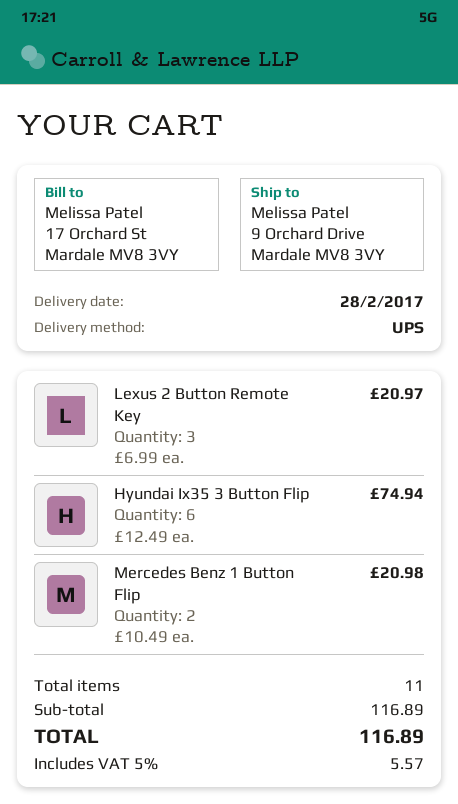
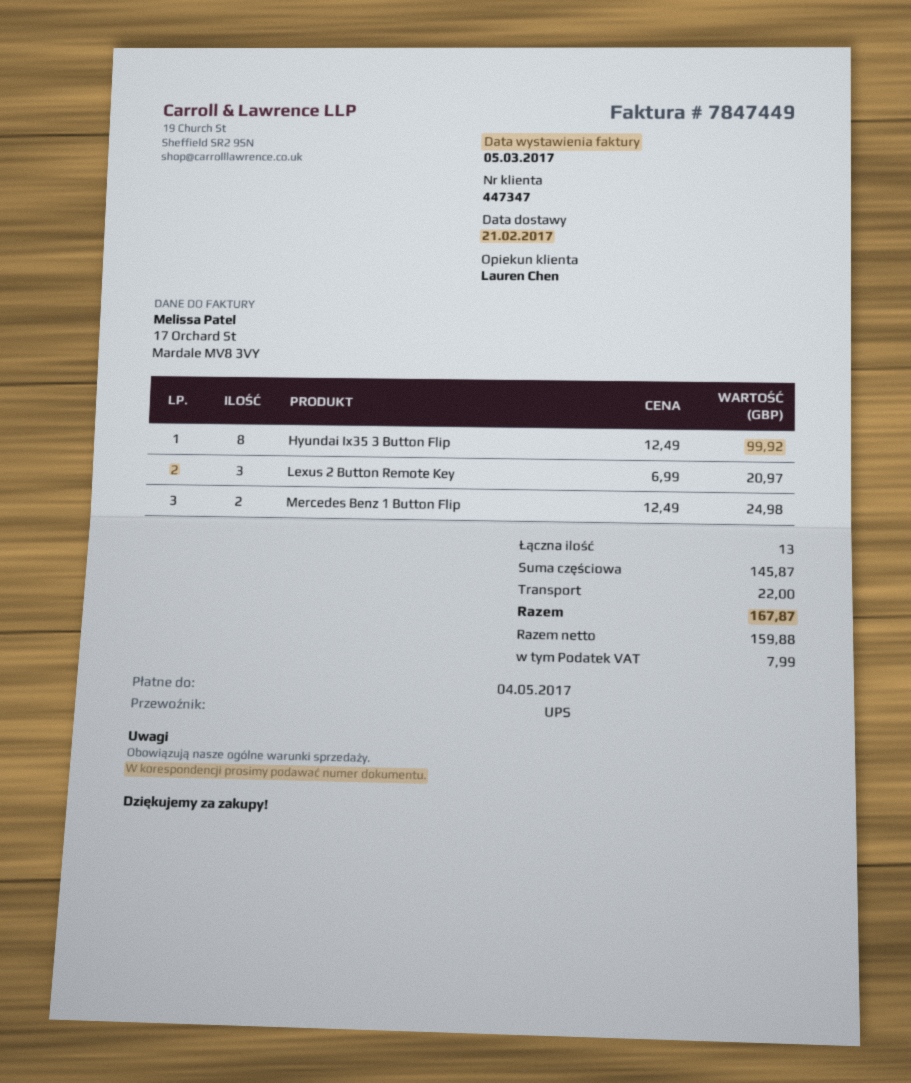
delivery date: 2017-02-28 -> 2017-02-21
Hyundai Ix35 3 Button Flip: 6 x 12.49 = 74.94 -> 8 x 12.49 = 99.92
Mercedes Benz 1 Button Flip: 2 x 10.49 = 20.98 -> 2 x 12.49 = 24.98
total quantity: 11 -> 13
subtotal: 116.89 -> 145.87
shipping: none -> 22.00
tax: 5.57 -> 7.99
total: 116.89 -> 167.87

